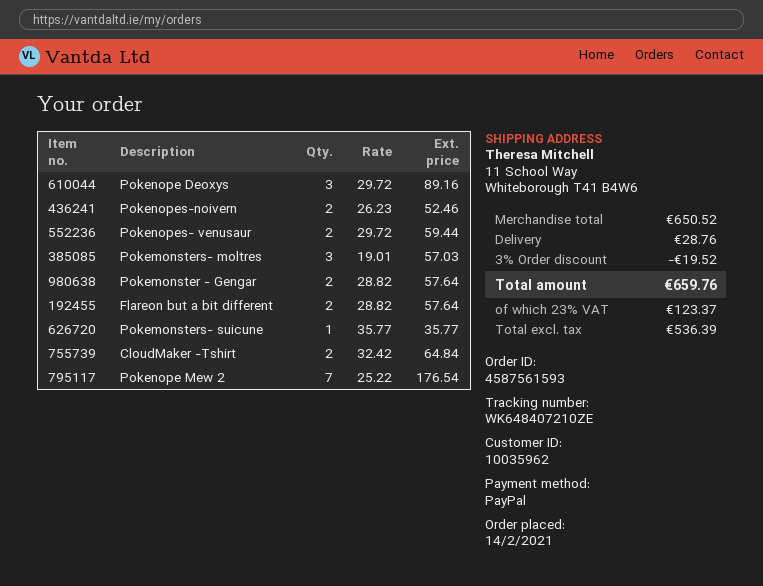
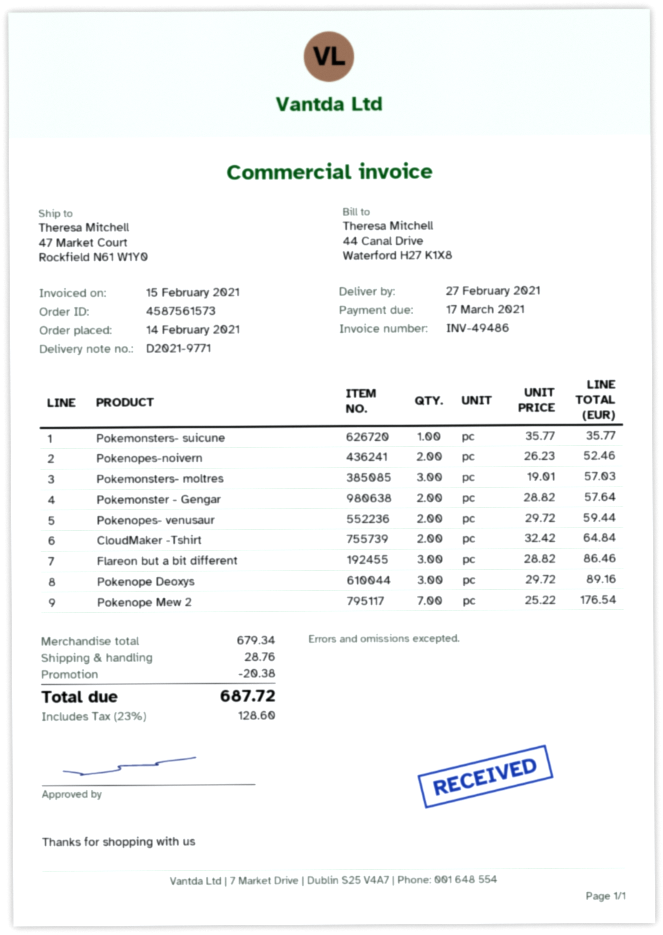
order number: 4587561593 -> 4587561573
ship to: 11 School Way, Whiteborough T41 B4W6 -> 47 Market Court, Rockfield N61 W1Y0
Flareon but a bit different: 2 x 28.82 = 57.64 -> 3 x 28.82 = 86.46
subtotal: 650.52 -> 679.34
discount: 19.52 -> 20.38
tax: 23% = 123.37 -> 23% = 128.60
total: 659.76 -> 687.72

